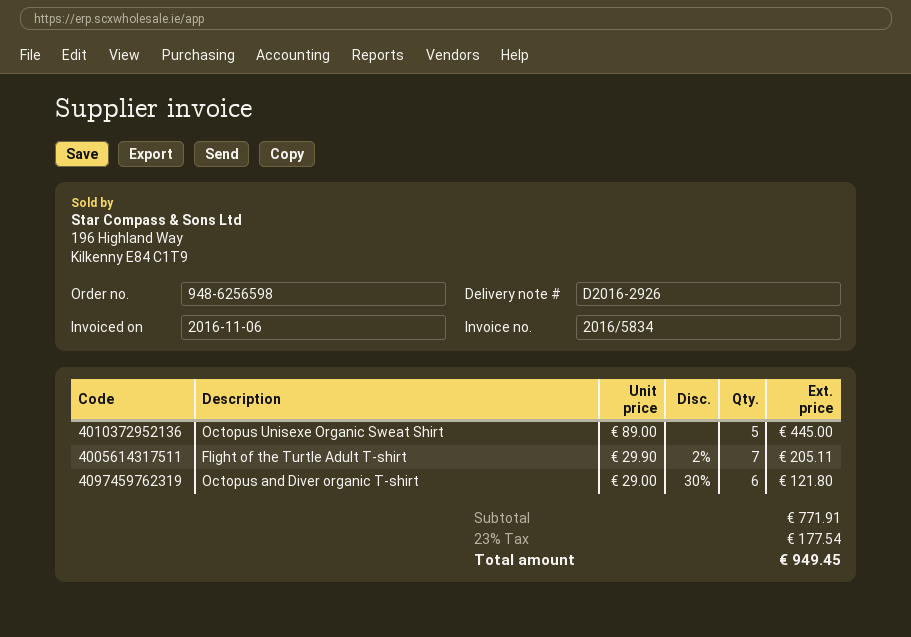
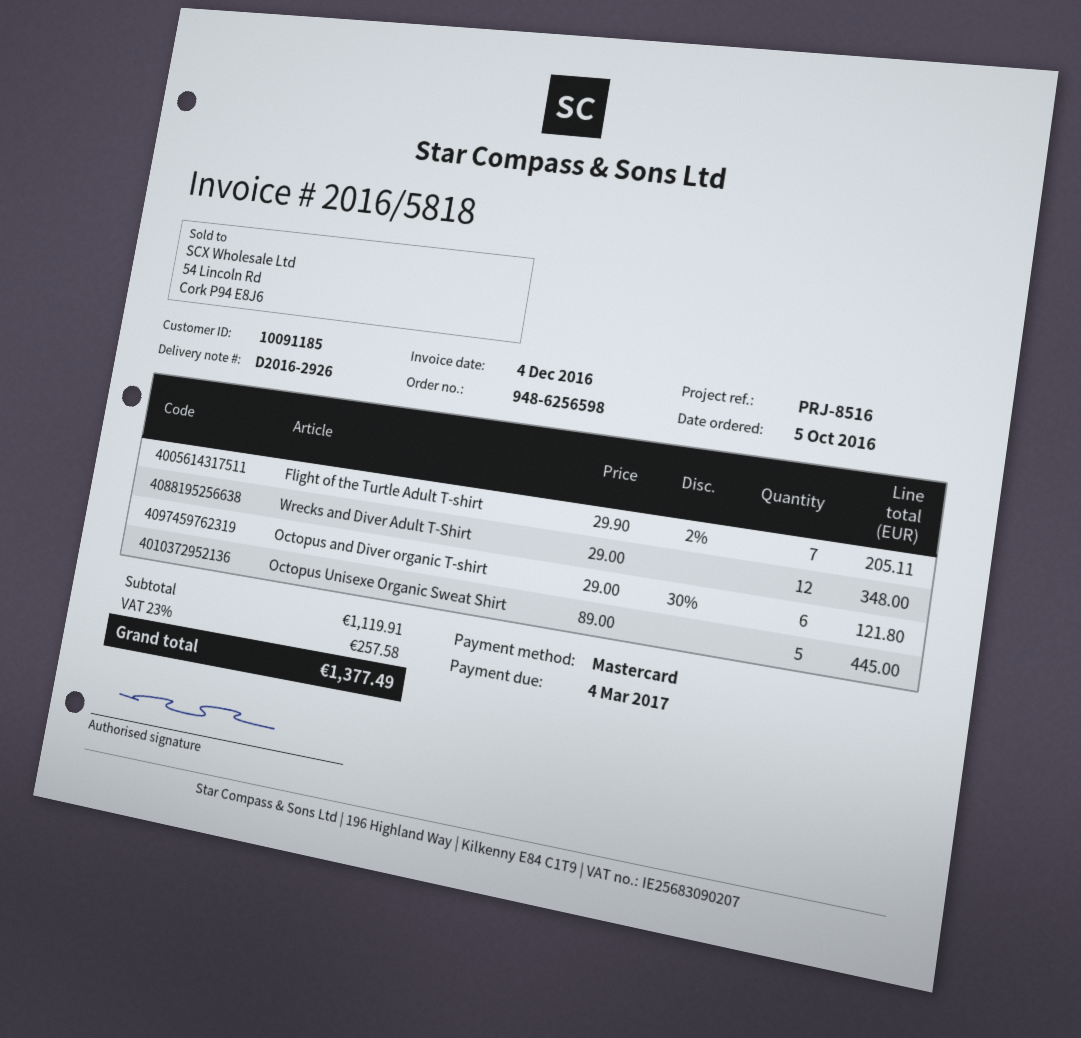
invoice number: 2016/5834 -> 2016/5818
invoice date: 2016-11-06 -> 2016-12-04
Wrecks and Diver Adult T-Shirt: none -> 12 x 29.00 = 348.00
subtotal: 771.91 -> 1119.91
tax: 23% = 177.54 -> 23% = 257.58
total: 949.45 -> 1377.49

